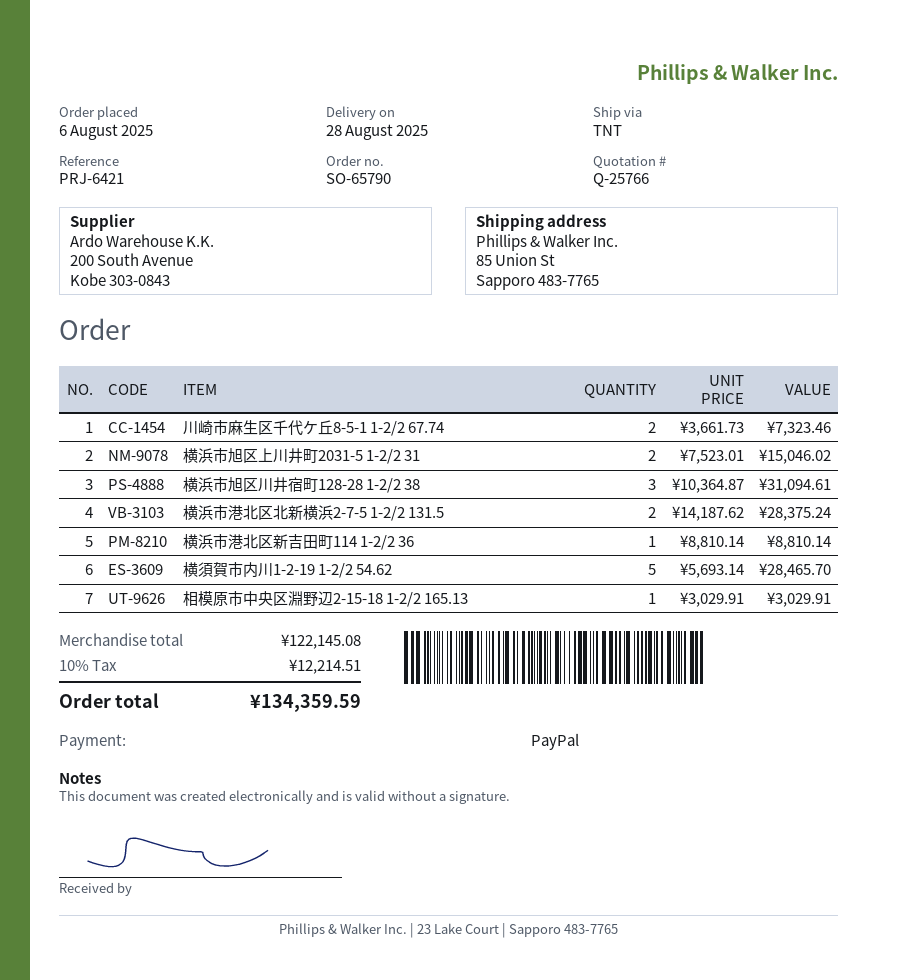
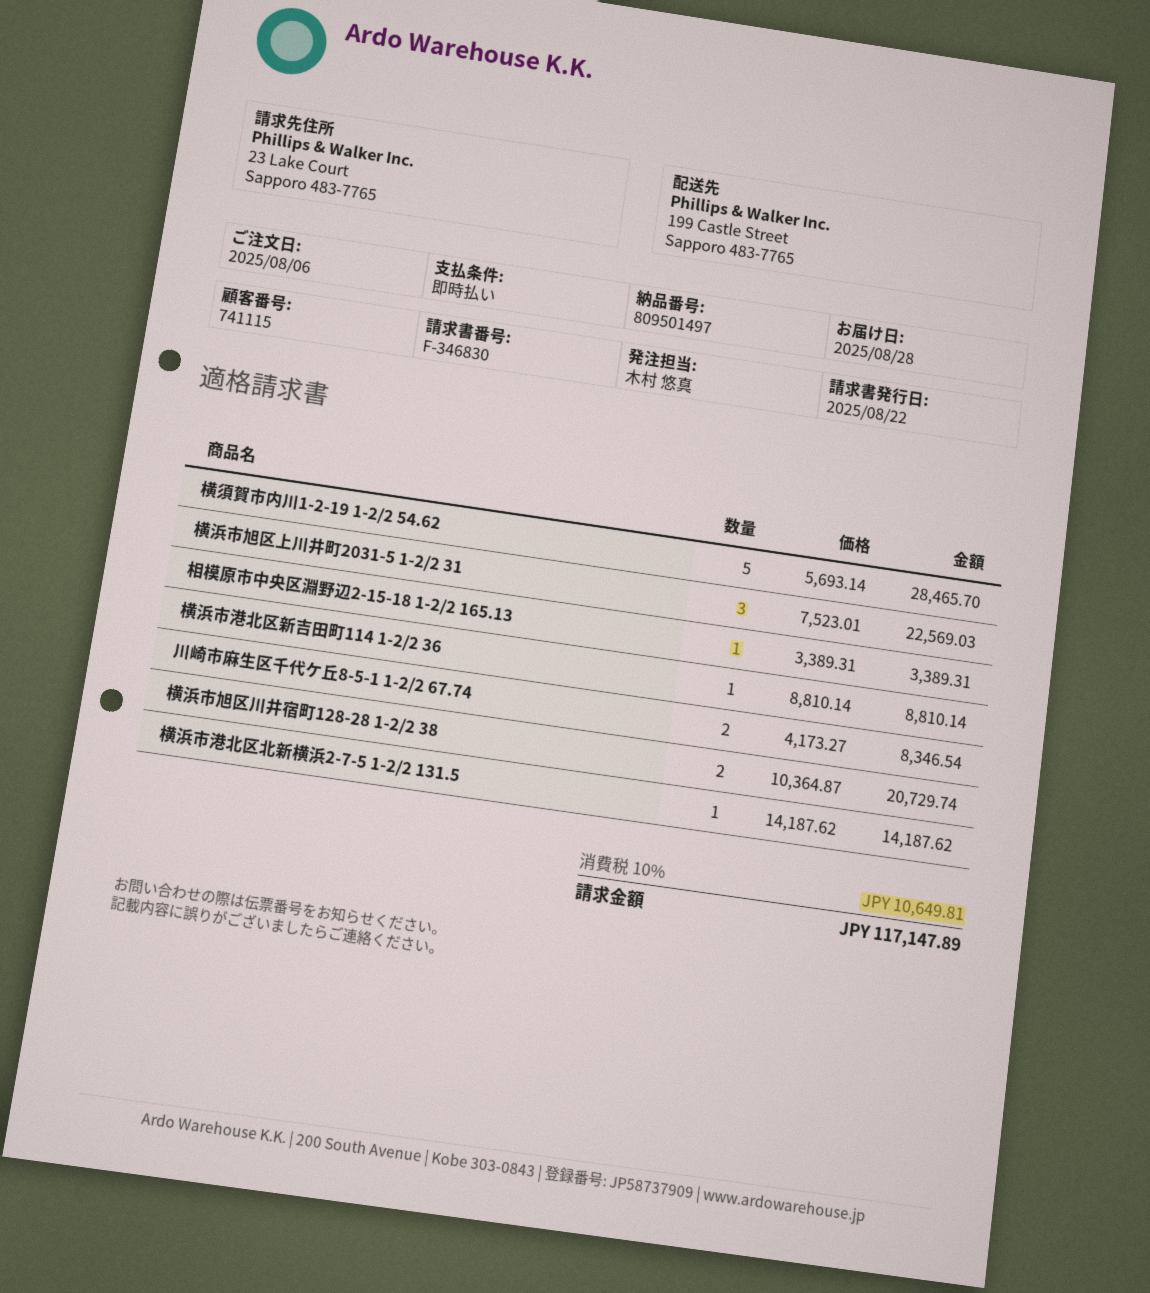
ship to: 85 Union St, Sapporo 483-7765 -> 199 Castle Street, Sapporo 483-7765
川崎市麻生区千代ケ丘8-5-1 1-2/2 67.74: 2 x 3661.73 = 7323.46 -> 2 x 4173.27 = 8346.54
横浜市旭区上川井町2031-5 1-2/2 31: 2 x 7523.01 = 15046.02 -> 3 x 7523.01 = 22569.03
横浜市旭区川井宿町128-28 1-2/2 38: 3 x 10364.87 = 31094.61 -> 2 x 10364.87 = 20729.74
横浜市港北区北新横浜2-7-5 1-2/2 131.5: 2 x 14187.62 = 28375.24 -> 1 x 14187.62 = 14187.62
相模原市中央区淵野辺2-15-18 1-2/2 165.13: 1 x 3029.91 = 3029.91 -> 1 x 3389.31 = 3389.31
tax: 10% = 12214.51 -> 10% = 10649.81
total: 134359.59 -> 117147.89

